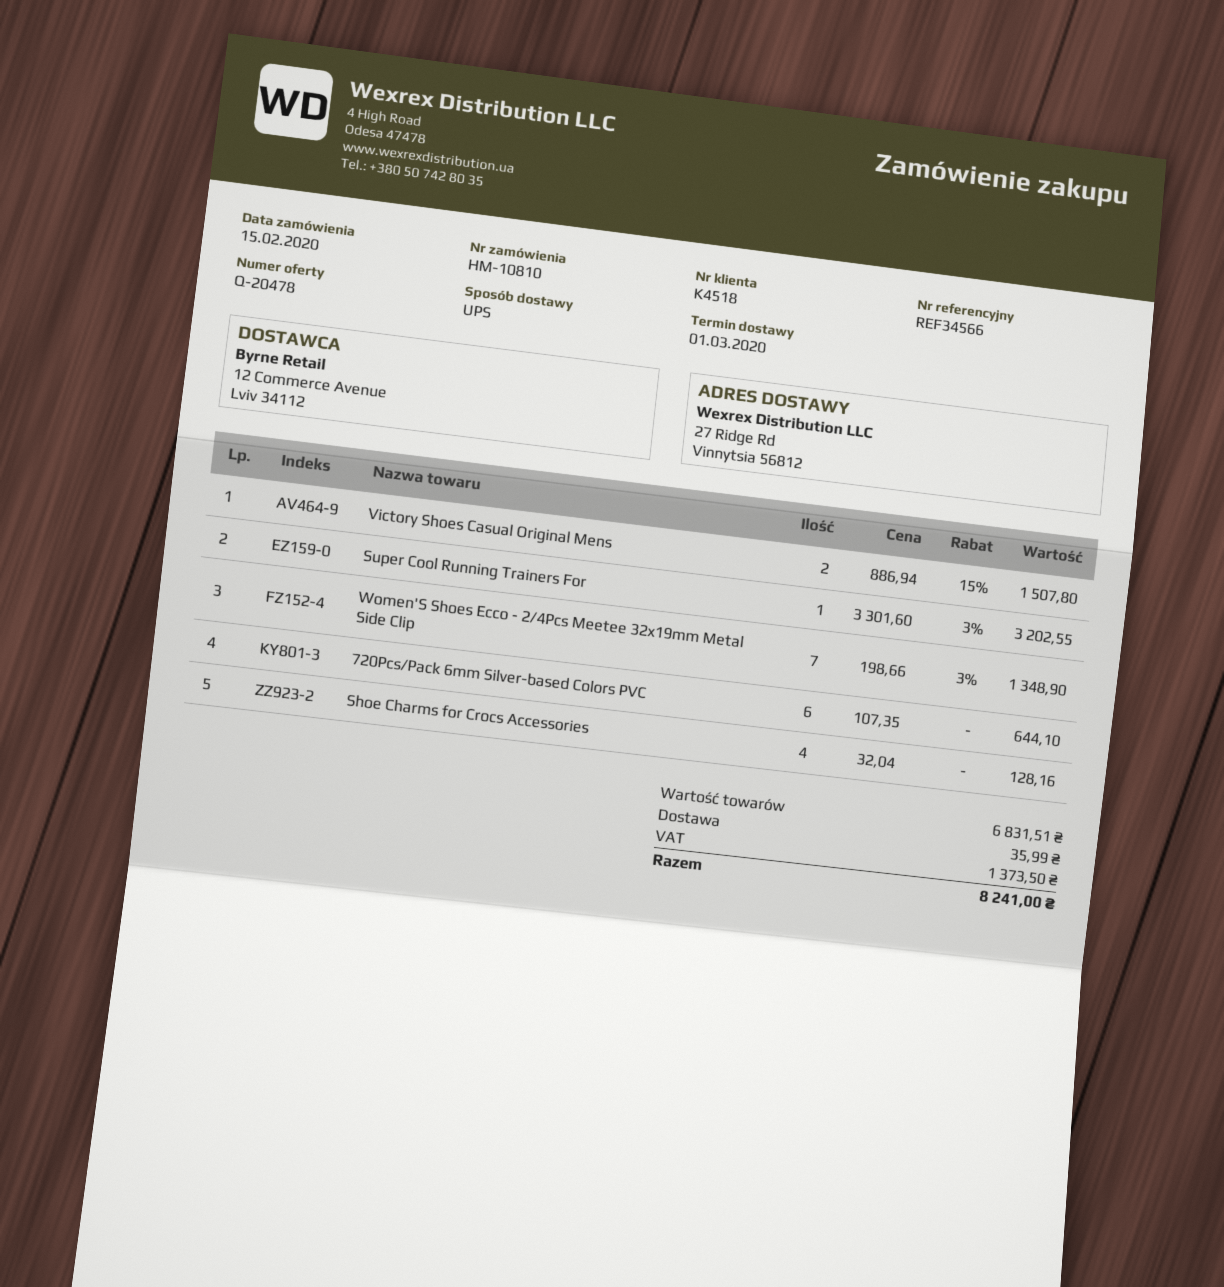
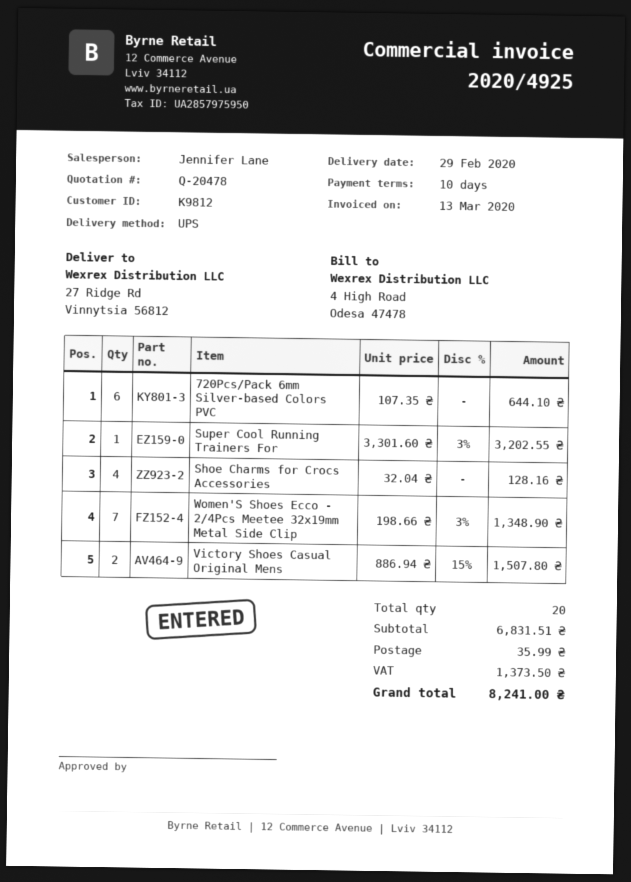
delivery date: 2020-03-01 -> 2020-02-29
customer number: K4518 -> K9812

